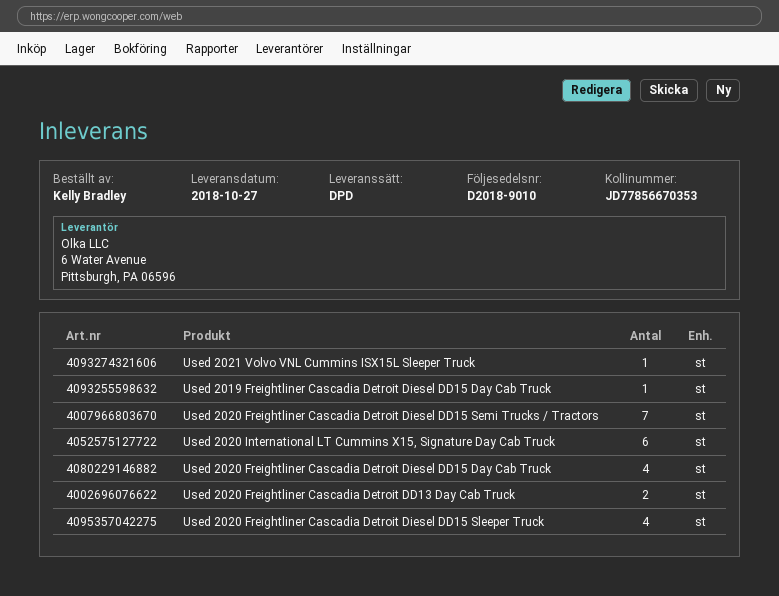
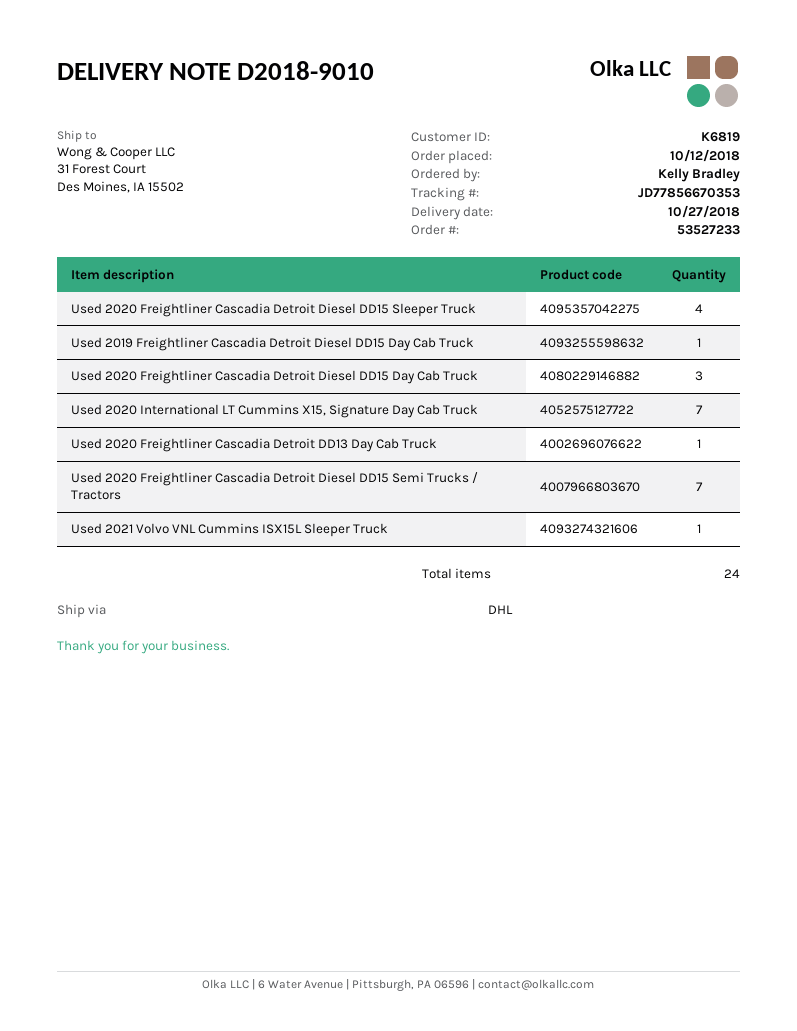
shipping method: DPD -> DHL
Used 2020 International LT Cummins X15, Signature Day Cab Truck: 6 -> 7
Used 2020 Freightliner Cascadia Detroit Diesel DD15 Day Cab Truck: 4 -> 3
Used 2020 Freightliner Cascadia Detroit DD13 Day Cab Truck: 2 -> 1

